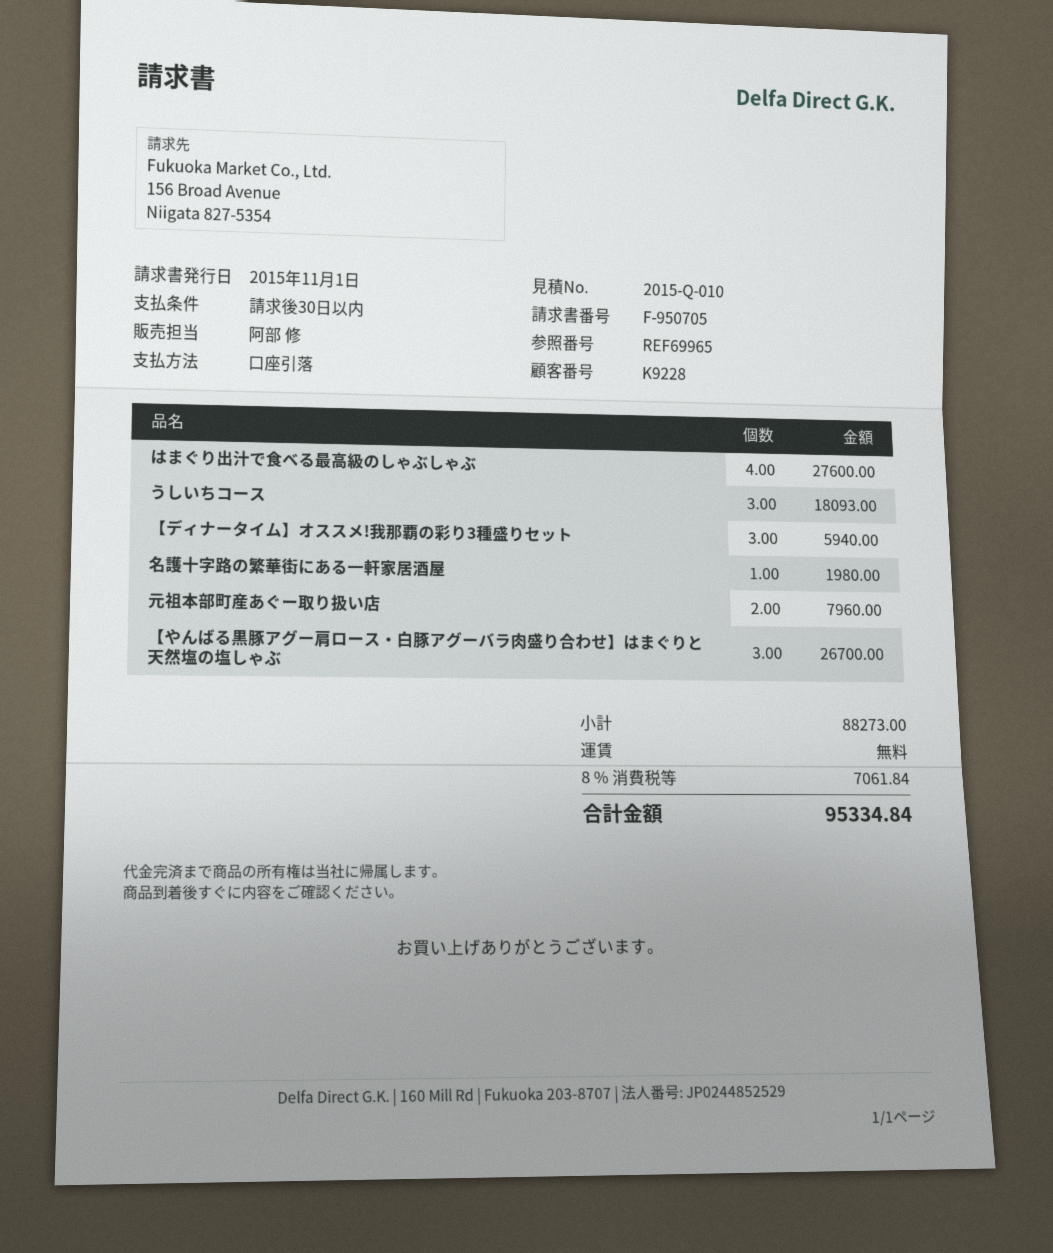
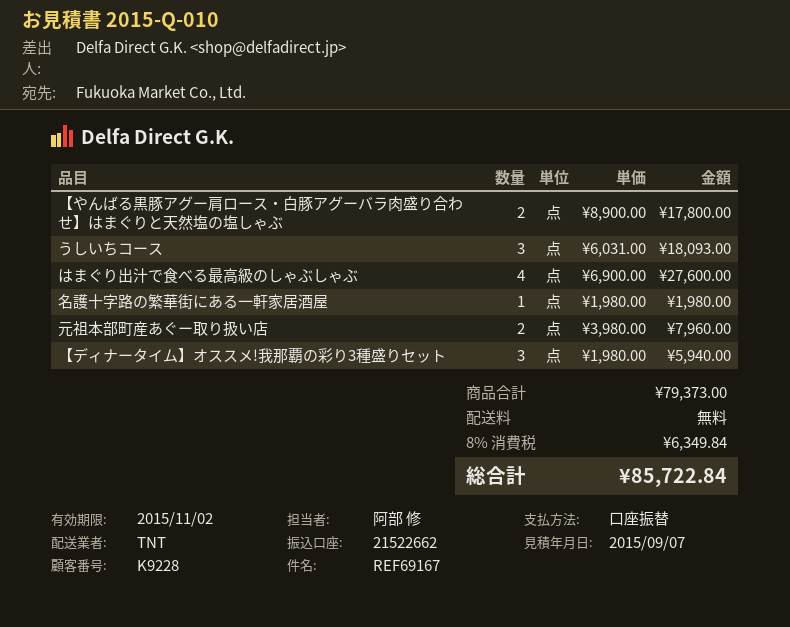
reference: REF69965 -> REF69167
【やんばる黒豚アグー肩ロース・白豚アグーバラ肉盛り合わせ】はまぐりと天然塩の塩しゃぶ: 3 for 26700.00 -> 2 for 17800.00
subtotal: 88273.00 -> 79373.00
tax: 8% = 7061.84 -> 8% = 6349.84
total: 95334.84 -> 85722.84

